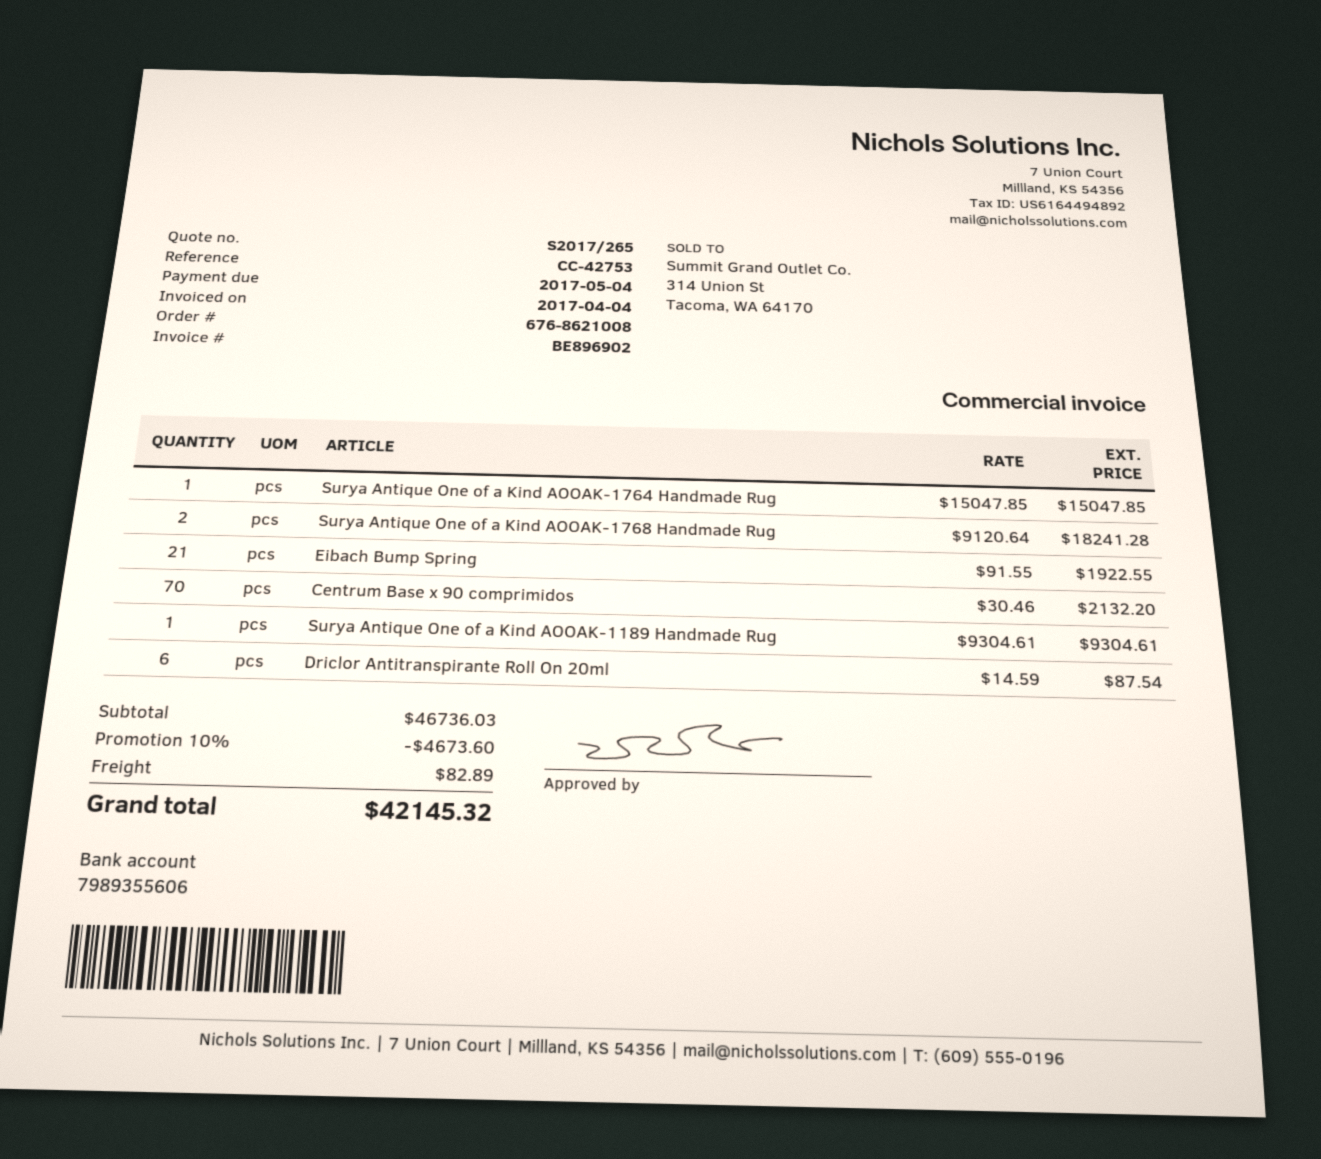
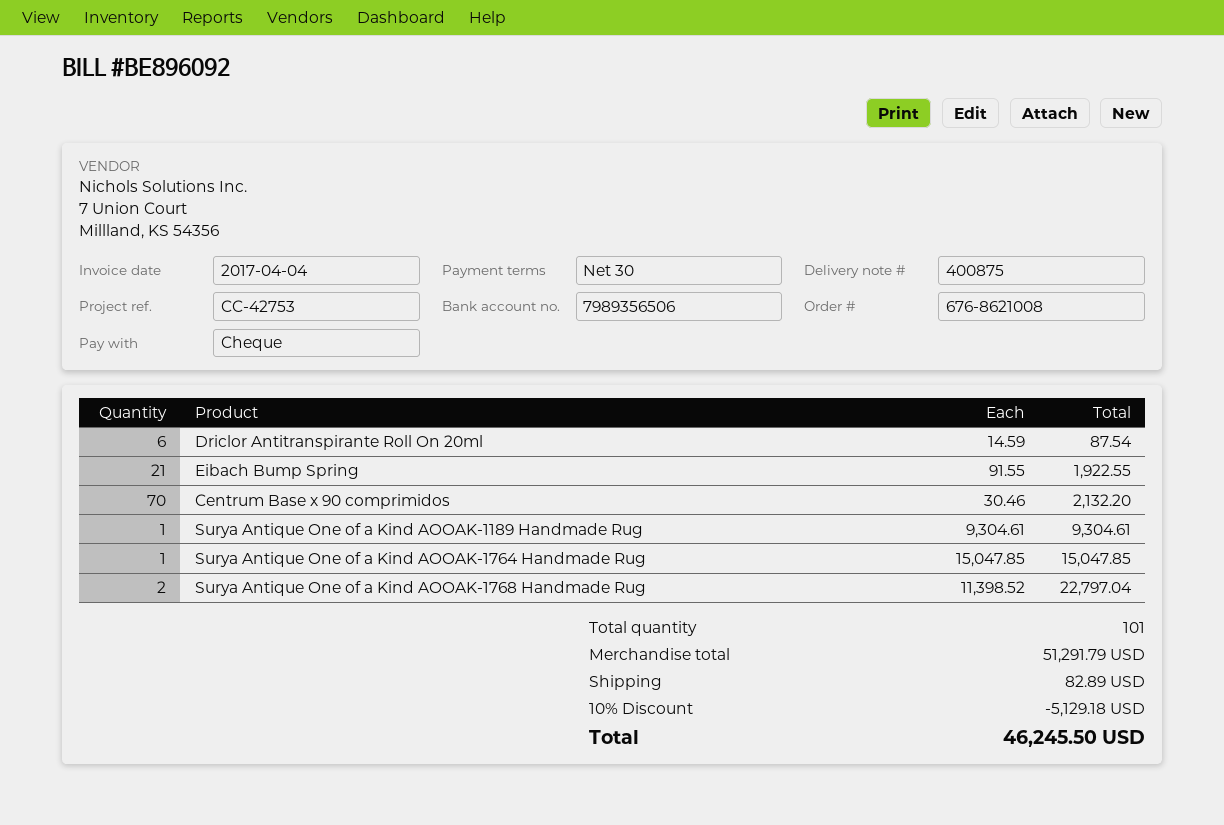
invoice number: BE896902 -> BE896092
bank account: 7989355606 -> 7989356506
Surya Antique One of a Kind AOOAK-1768 Handmade Rug: 2 x 9120.64 = 18241.28 -> 2 x 11398.52 = 22797.04
subtotal: 46736.03 -> 51291.79
discount: 10% = 4673.60 -> 10% = 5129.18
total: 42145.32 -> 46245.50

